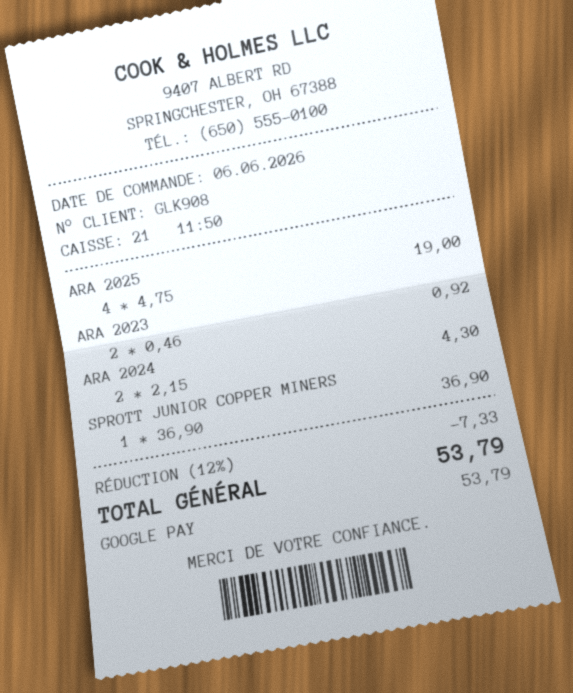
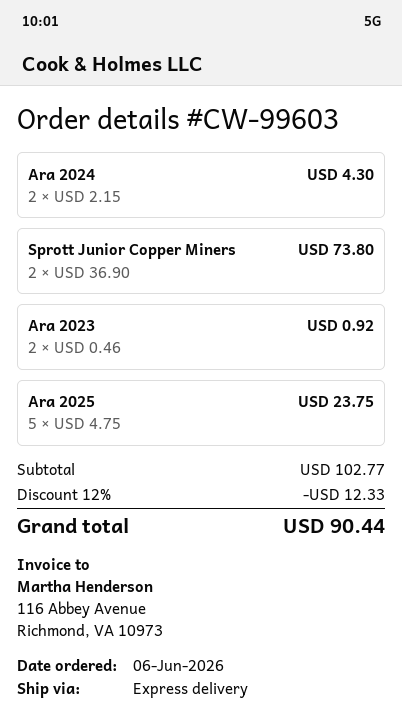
ARA 2025: 4 x 4.75 = 19.00 -> 5 x 4.75 = 23.75
SPROTT JUNIOR COPPER MINERS: 1 x 36.90 = 36.90 -> 2 x 36.90 = 73.80
discount: 12% = 7.33 -> 12% = 12.33
total: 53.79 -> 90.44

